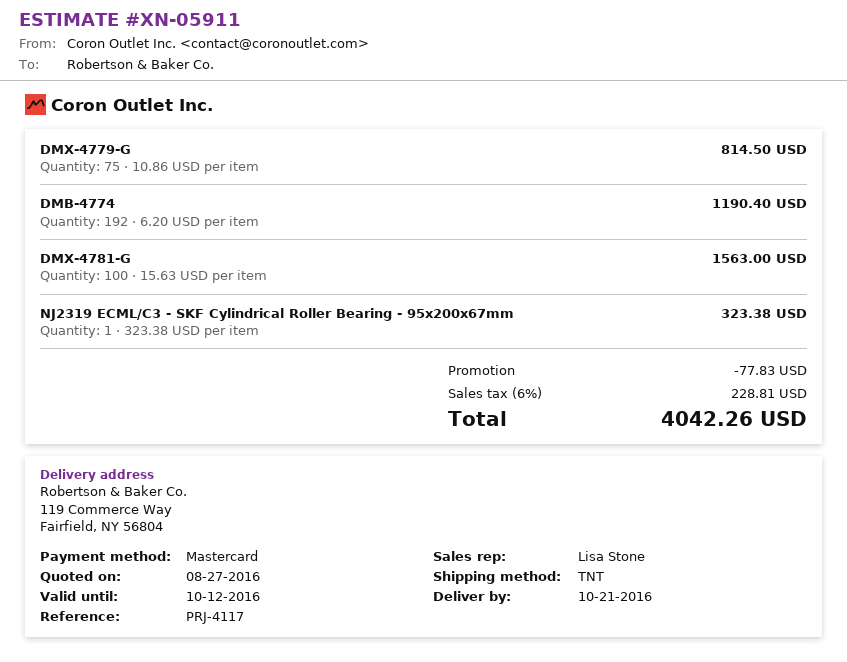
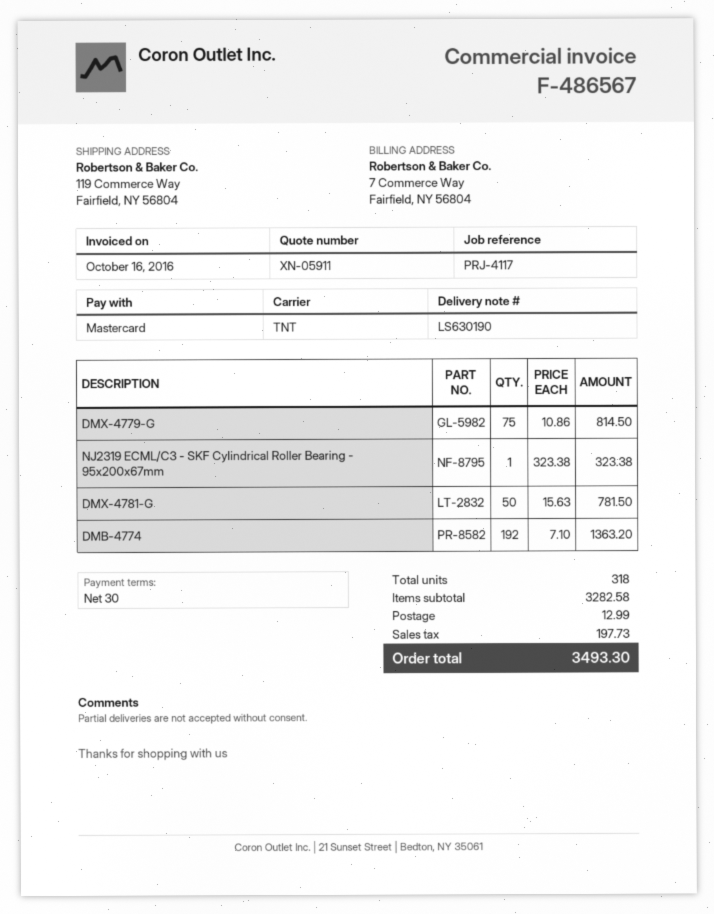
DMB-4774: 192 x 6.20 = 1190.40 -> 192 x 7.10 = 1363.20
DMX-4781-G: 100 x 15.63 = 1563.00 -> 50 x 15.63 = 781.50
discount: 77.83 -> none
shipping: none -> 12.99
tax: 228.81 -> 197.73
total: 4042.26 -> 3493.30

